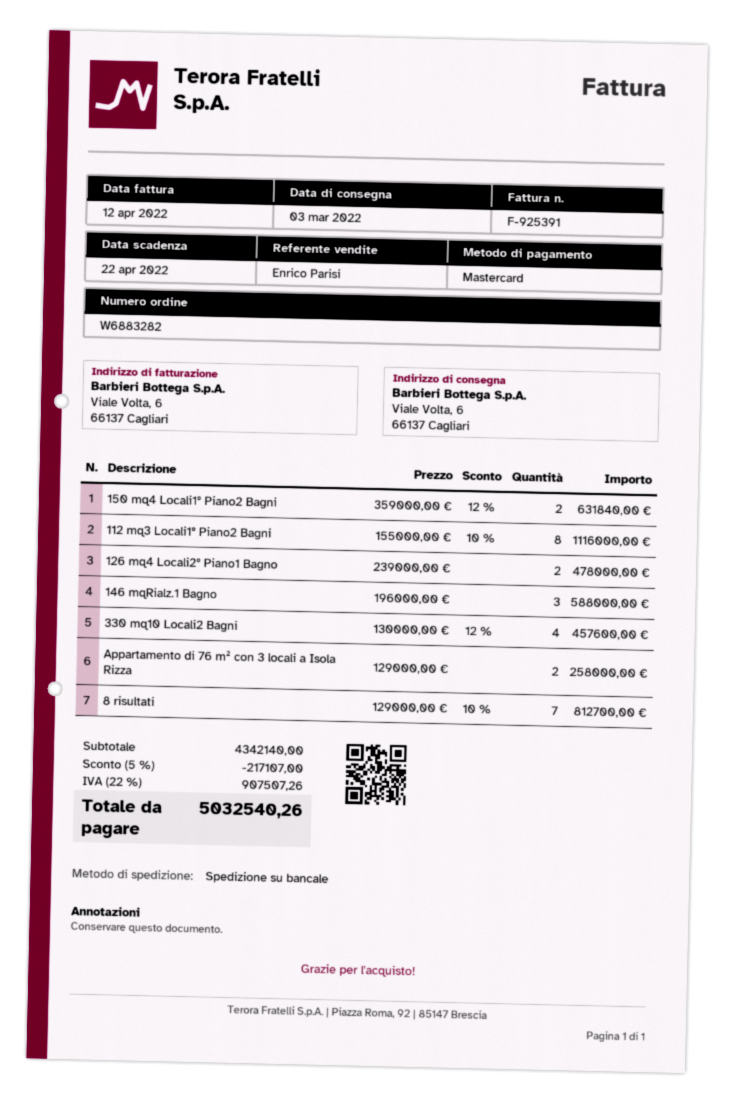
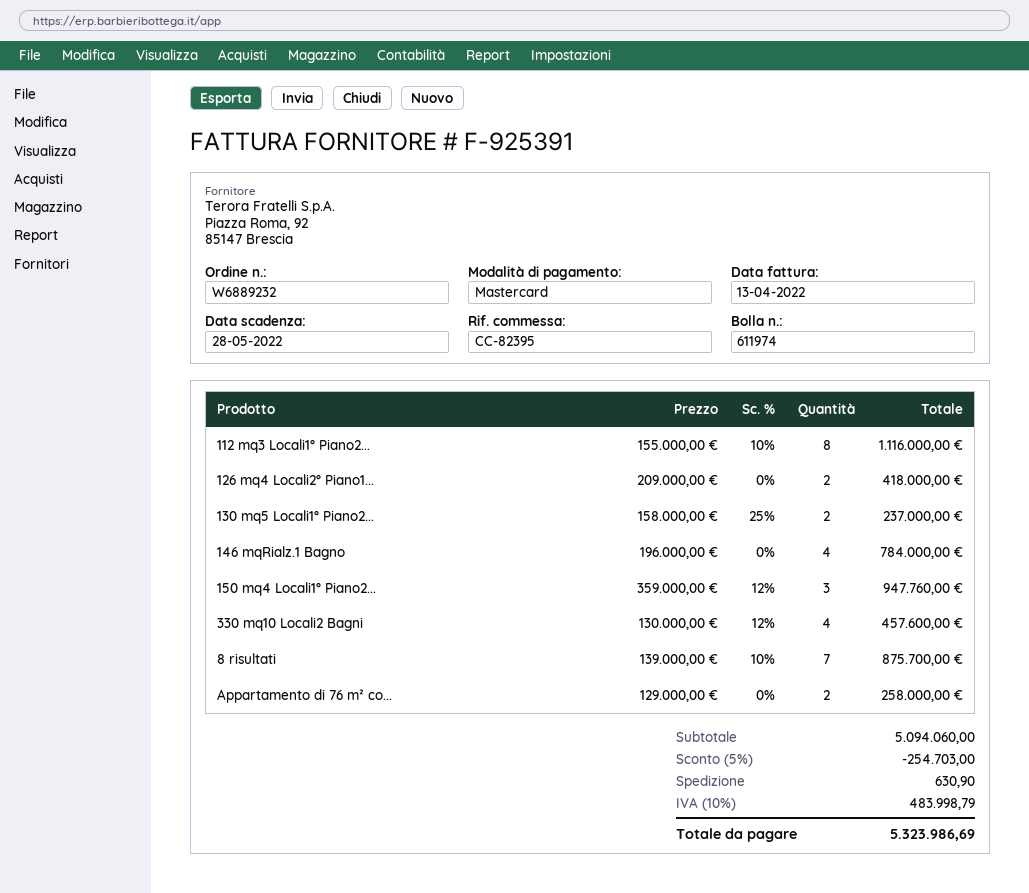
order number: W6883282 -> W6889232
invoice date: 2022-04-12 -> 2022-04-13
due date: 2022-04-22 -> 2022-05-28
150 mq4 Locali1° Piano2 Bagni: 2 x 359000.00 - 12% = 631840.00 -> 3 x 359000.00 - 12% = 947760.00
126 mq4 Locali2° Piano1 Bagno: 2 x 239000.00 = 478000.00 -> 2 x 209000.00 = 418000.00
146 mqRialz.1 Bagno: 3 x 196000.00 = 588000.00 -> 4 x 196000.00 = 784000.00
8 risultati: 7 x 129000.00 - 10% = 812700.00 -> 7 x 139000.00 - 10% = 875700.00
130 mq5 Locali1° Piano2...: none -> 2 x 158000.00 - 25% = 237000.00
subtotal: 4342140.00 -> 5094060.00
discount: 5% = 217107.00 -> 5% = 254703.00
shipping: none -> 630.90
tax: 22% = 907507.26 -> 10% = 483998.79
total: 5032540.26 -> 5323986.69

